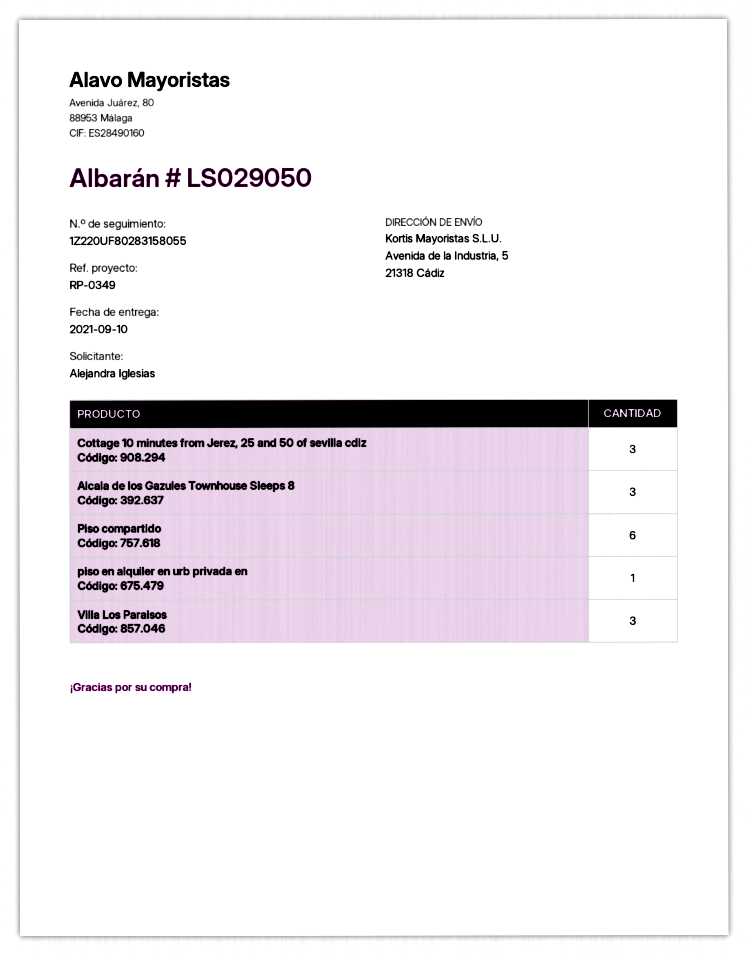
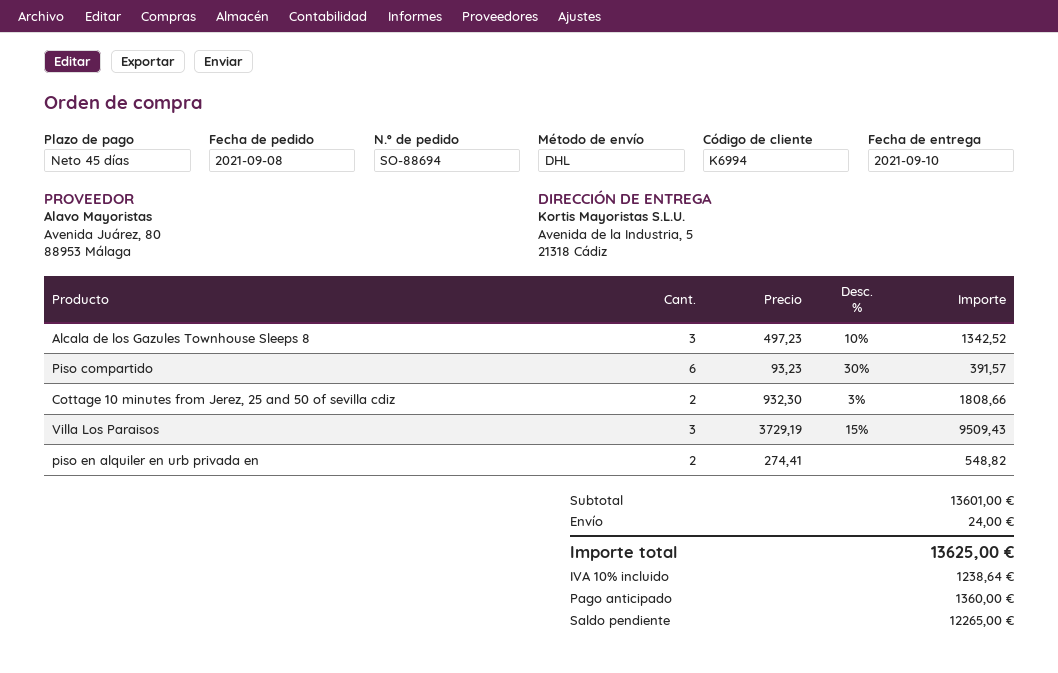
Cottage 10 minutes from Jerez, 25 and 50 of sevilla cdiz: 3 -> 2
piso en alquiler en urb privada en: 1 -> 2

